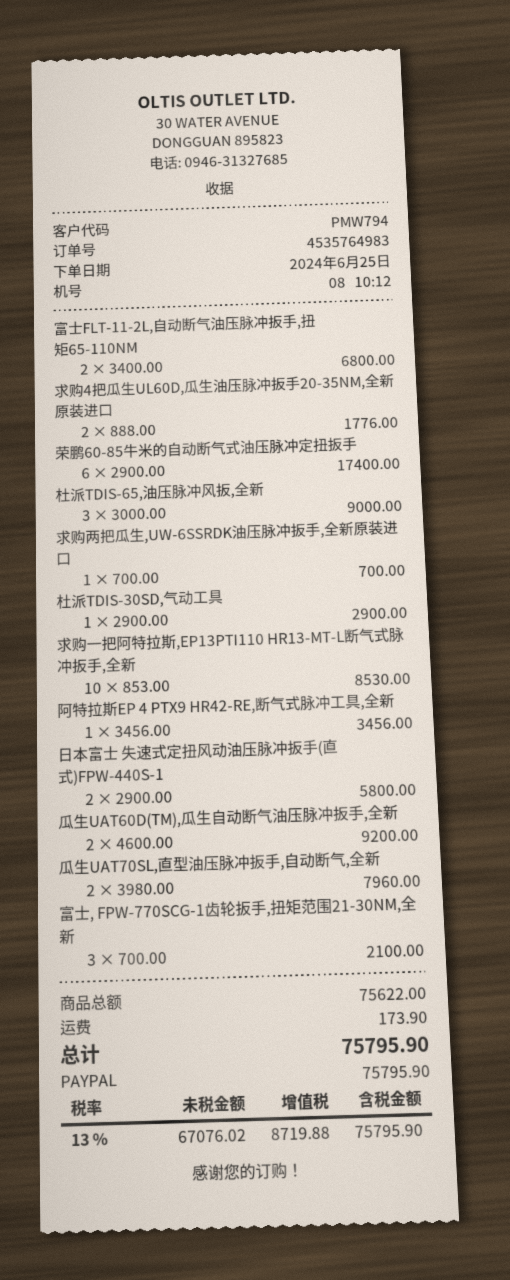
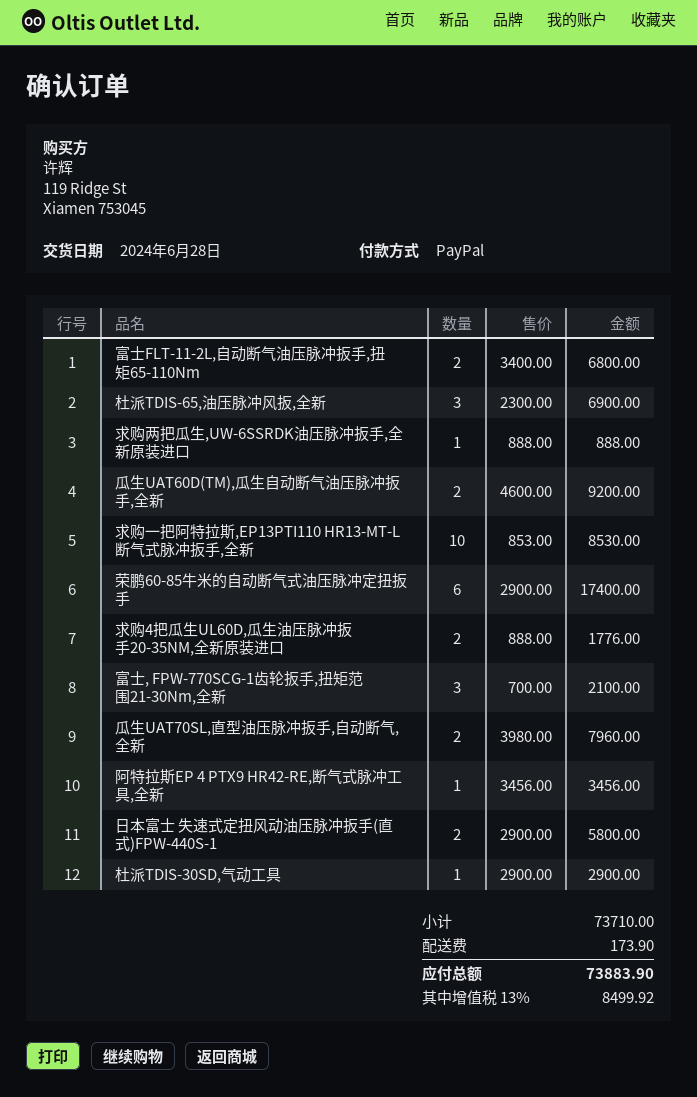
杜派TDIS-65,油压脉冲风扳,全新: 3 x 3000.00 = 9000.00 -> 3 x 2300.00 = 6900.00
求购两把瓜生,UW-6SSRDK油压脉冲扳手,全新原装进口: 1 x 700.00 = 700.00 -> 1 x 888.00 = 888.00
subtotal: 75622.00 -> 73710.00
tax: 13% = 8719.88 -> 13% = 8499.92
total: 75795.90 -> 73883.90

